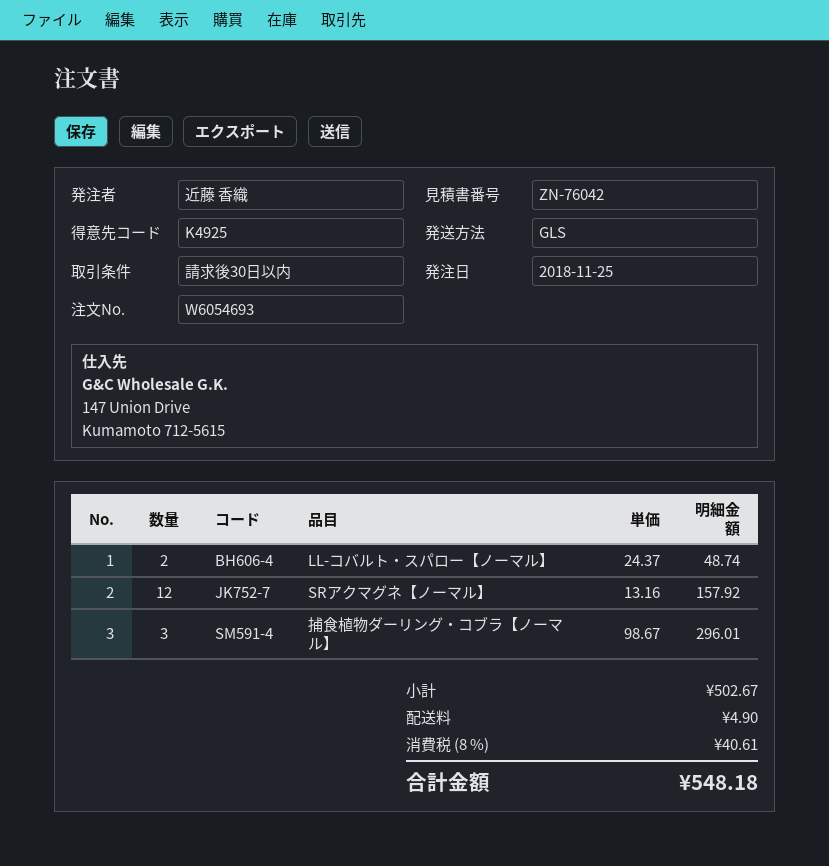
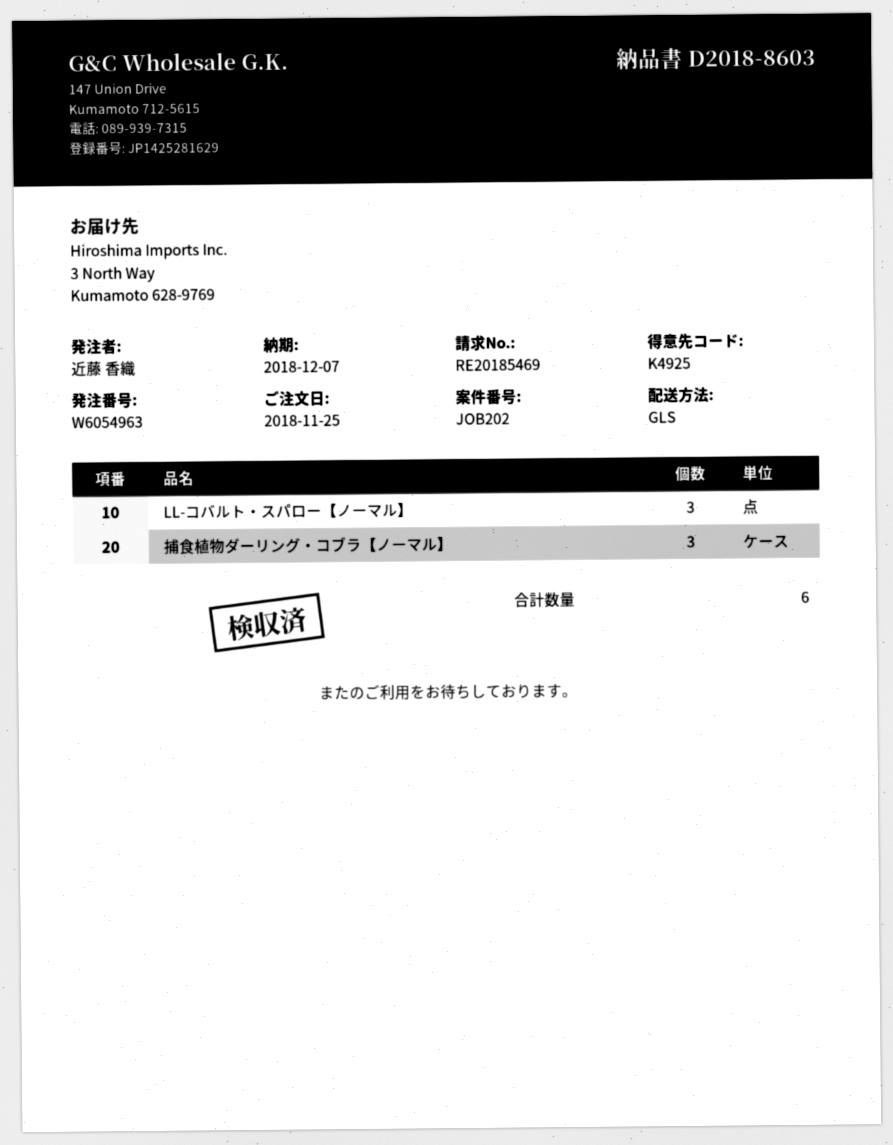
order number: W6054693 -> W6054963
LL-コバルト・スパロー【ノーマル】: 2 -> 3
SRアクマグネ【ノーマル】: 12 -> none

